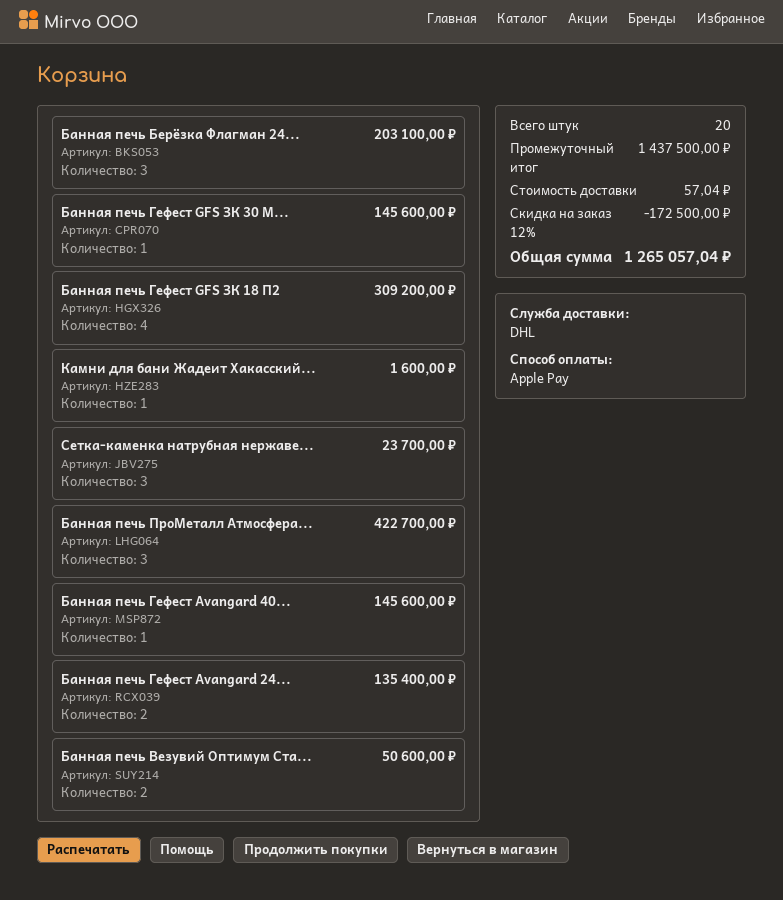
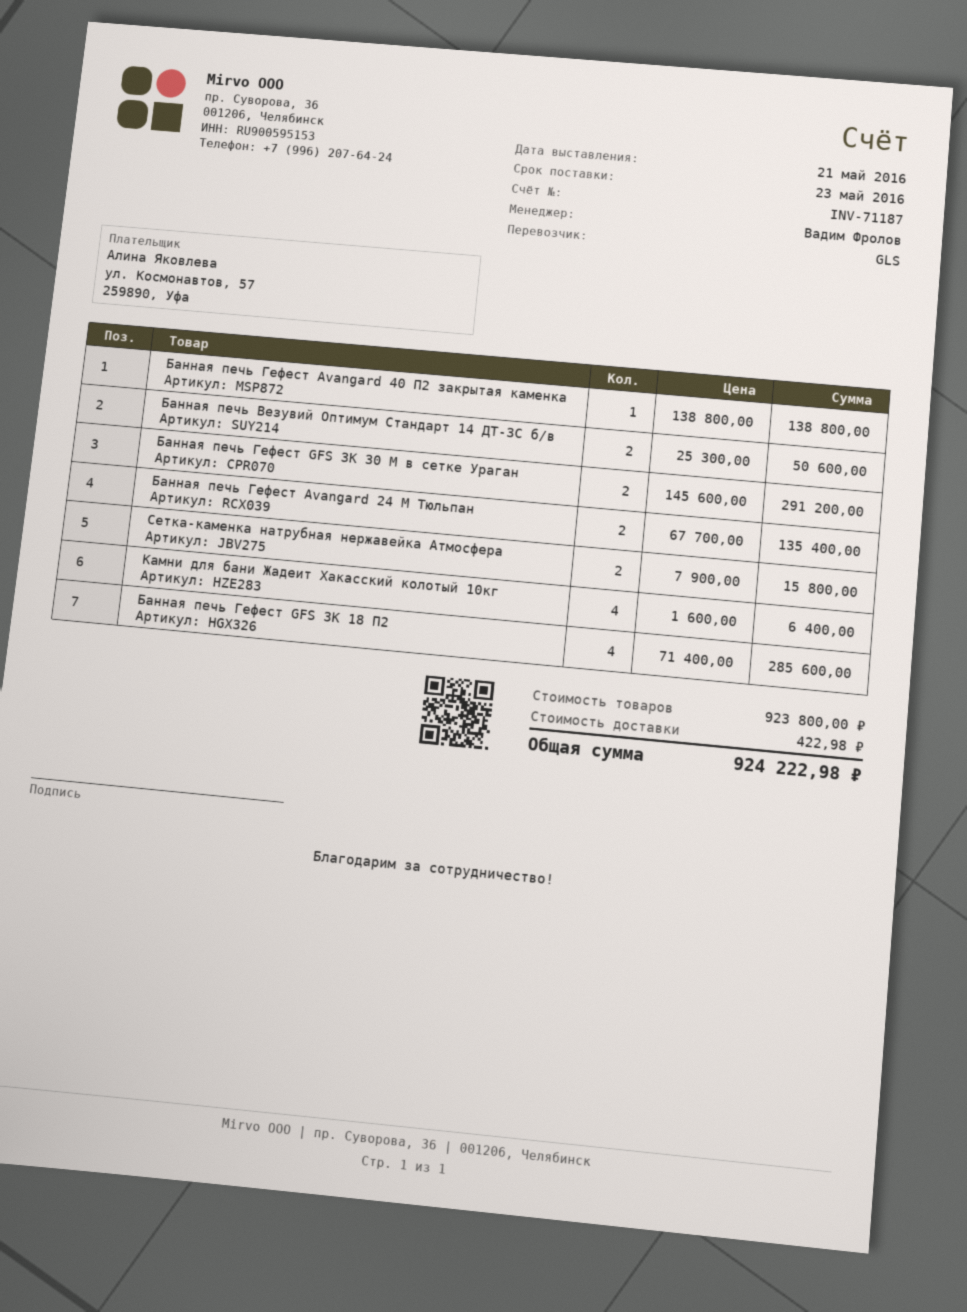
shipping method: DHL -> GLS
Банная печь Берёзка Флагман 24...: 3 for 203100.00 -> none
Банная печь Гефест GFS ЗК 30 М...: 1 for 145600.00 -> 2 for 291200.00
Банная печь Гефест GFS ЗК 18 П2: 4 for 309200.00 -> 4 for 285600.00
Камни для бани Жадеит Хакасский...: 1 for 1600.00 -> 4 for 6400.00
Сетка-каменка натрубная нержаве...: 3 for 23700.00 -> 2 for 15800.00
Банная печь ПроМеталл Атмосфера...: 3 for 422700.00 -> none
Банная печь Гефест Avangard 40...: 1 for 145600.00 -> 1 for 138800.00
subtotal: 1437500.00 -> 923800.00
discount: 12% = 172500.00 -> none
shipping: 57.04 -> 422.98
total: 1265057.04 -> 924222.98

